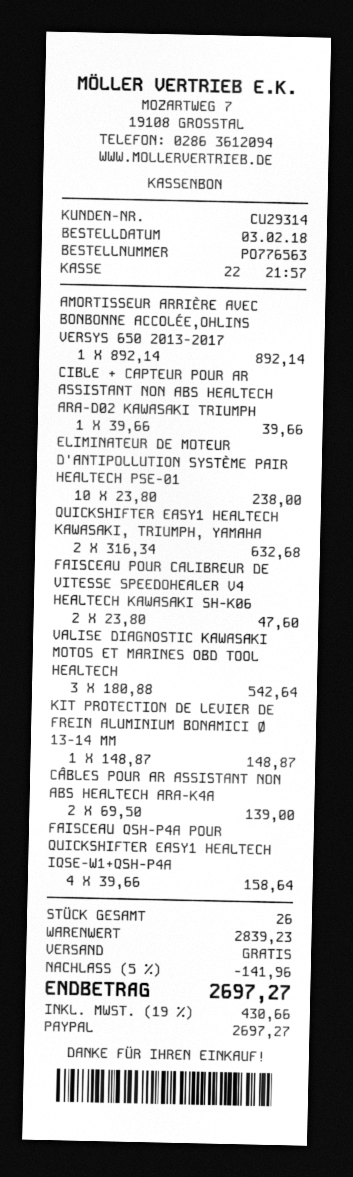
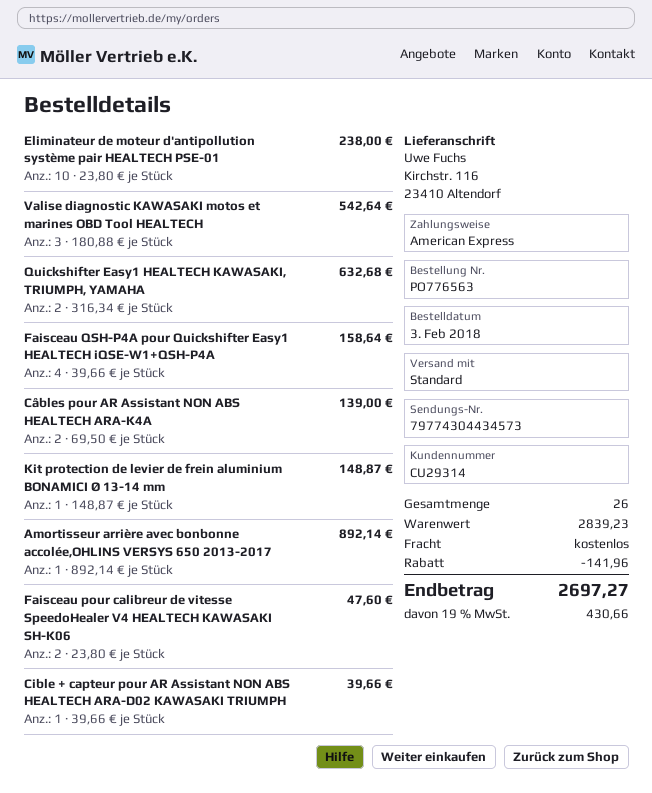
payment method: PayPal -> American Express

